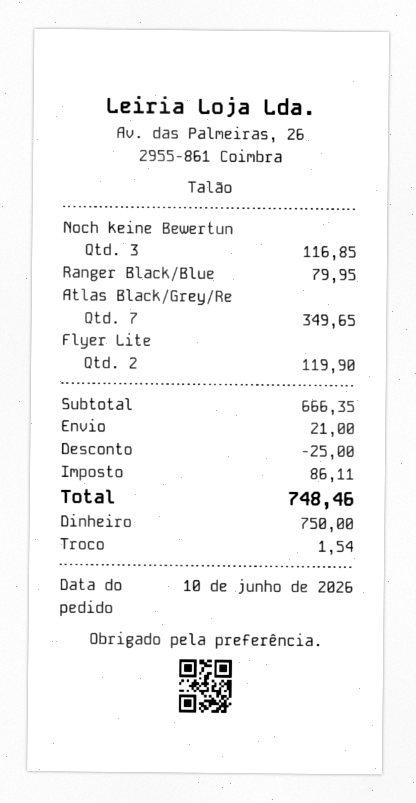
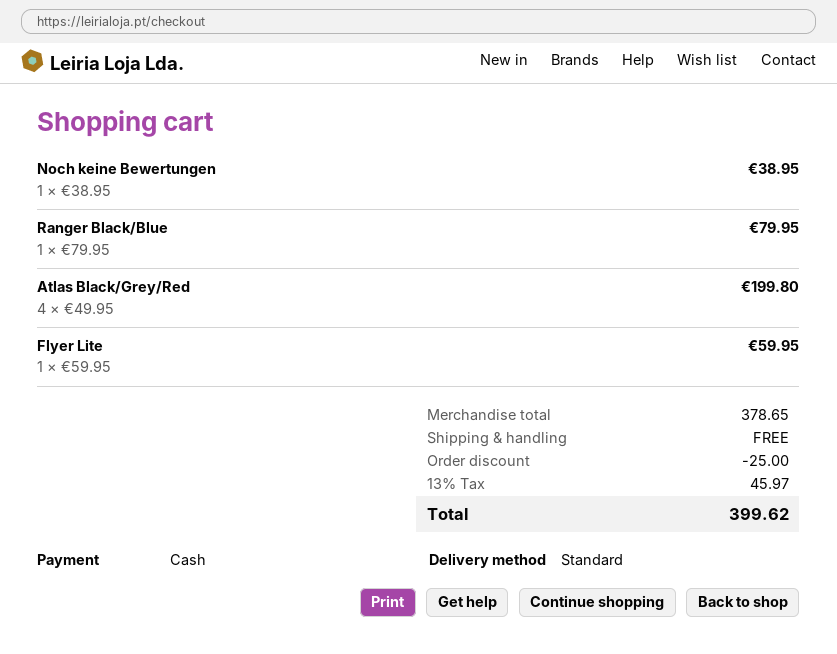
Noch keine Bewertun: 3 for 116.85 -> 1 for 38.95
Atlas Black/Grey/Re: 7 for 349.65 -> 4 for 199.80
Flyer Lite: 2 for 119.90 -> 1 for 59.95
subtotal: 666.35 -> 378.65
shipping: 21.00 -> 0.00
tax: 86.11 -> 45.97
total: 748.46 -> 399.62

